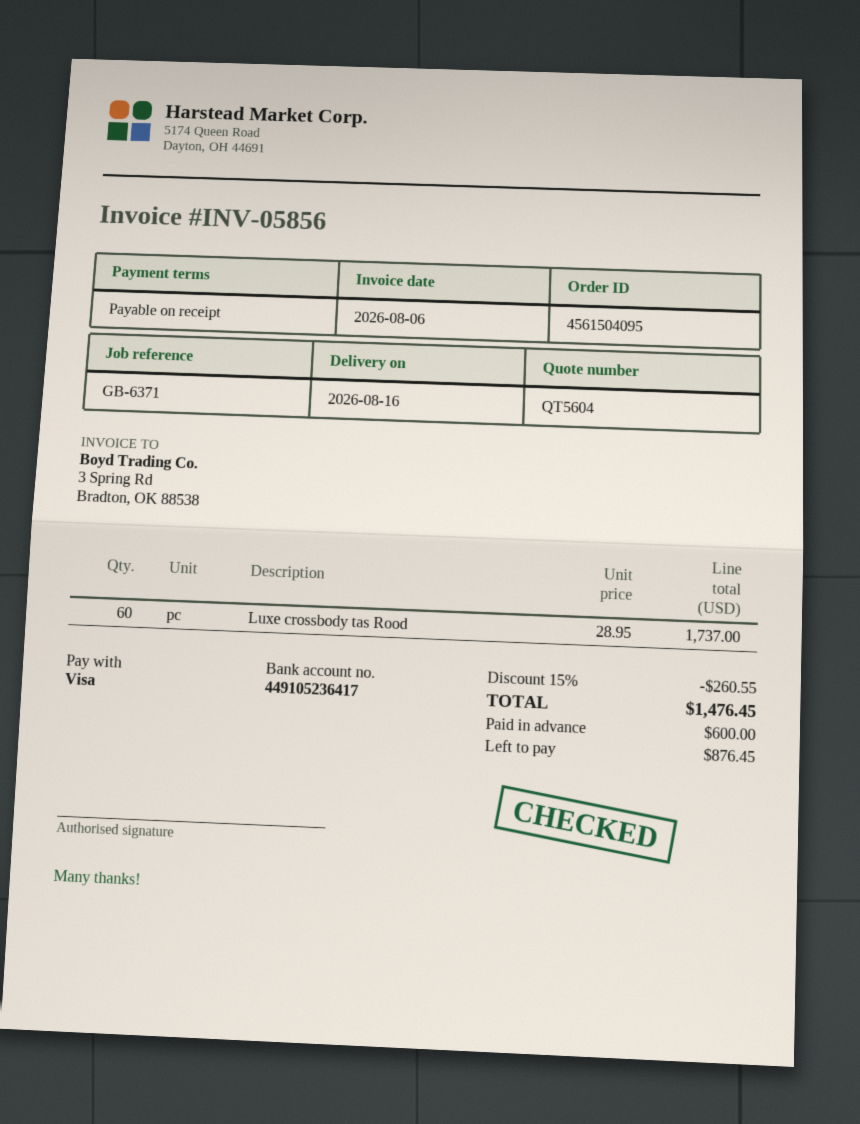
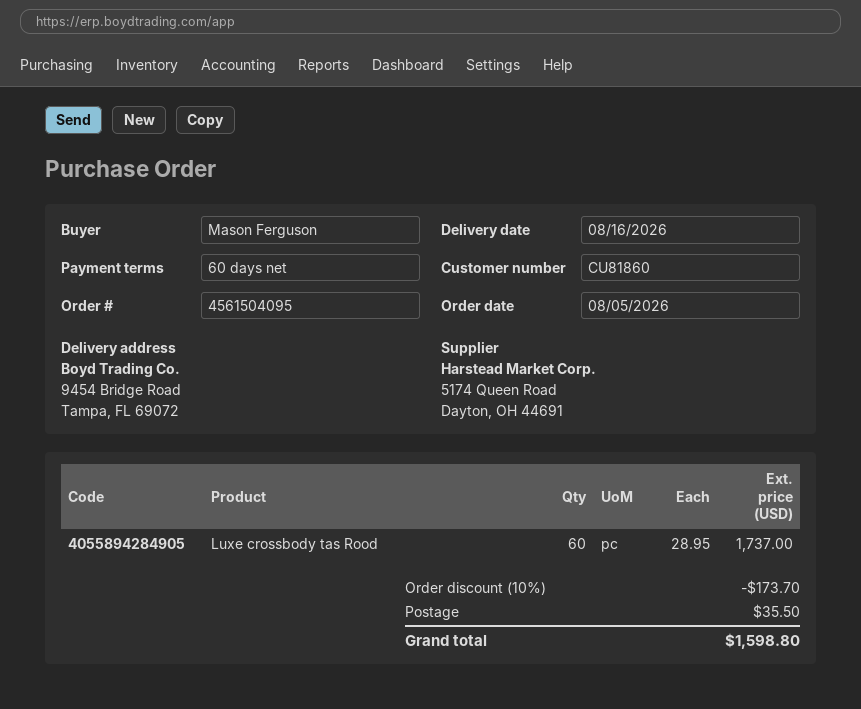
payment terms: on receipt -> 60 days
discount: 15% = 260.55 -> 10% = 173.70
shipping: none -> 35.50
total: 1476.45 -> 1598.80

